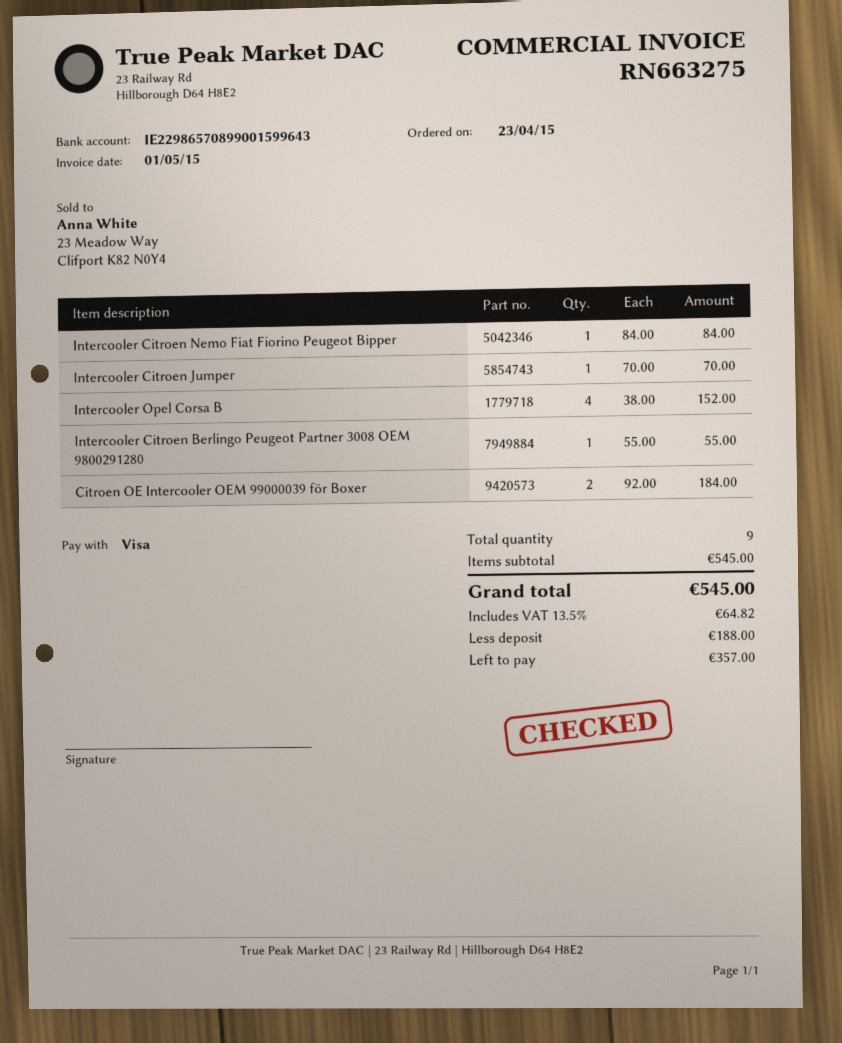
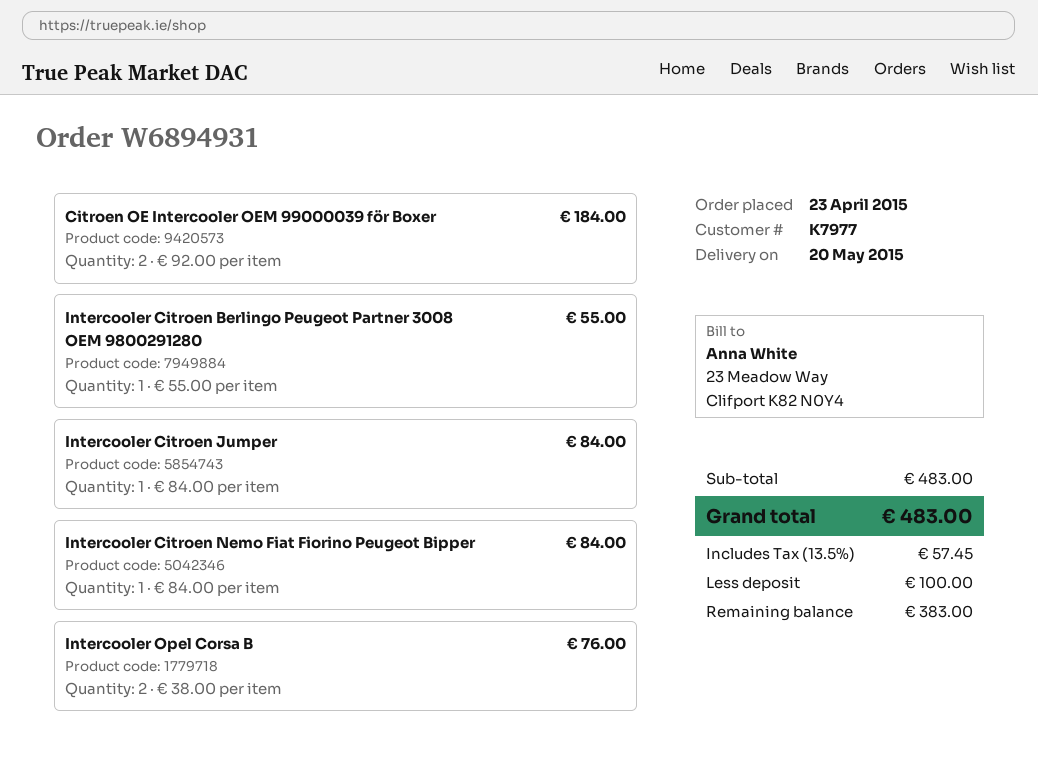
Intercooler Citroen Jumper: 1 x 70.00 = 70.00 -> 1 x 84.00 = 84.00
Intercooler Opel Corsa B: 4 x 38.00 = 152.00 -> 2 x 38.00 = 76.00
subtotal: 545.00 -> 483.00
tax: 13.5% = 64.82 -> 13.5% = 57.45
total: 545.00 -> 483.00
deposit: 188.00 -> 100.00
balance: 357.00 -> 383.00

